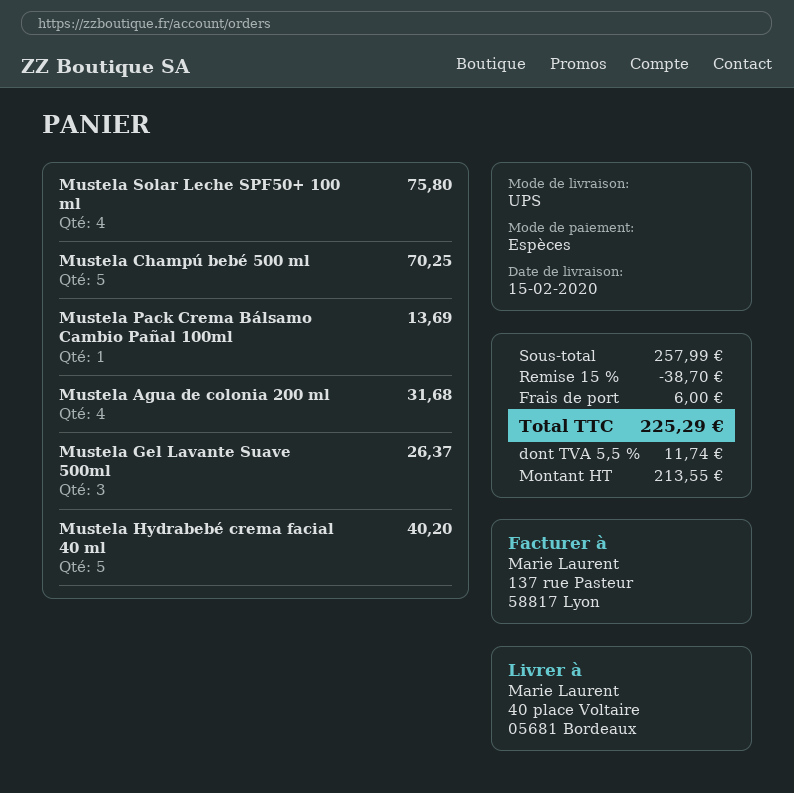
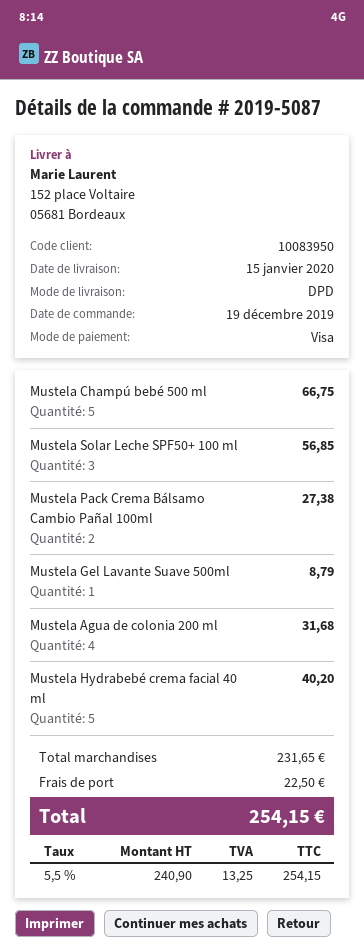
delivery date: 2020-02-15 -> 2020-01-15
payment method: cash -> Visa
shipping method: UPS -> DPD
ship to: 40 place Voltaire, 05681 Bordeaux -> 152 place Voltaire, 05681 Bordeaux
Mustela Solar Leche SPF50+ 100 ml: 4 for 75.80 -> 3 for 56.85
Mustela Champú bebé 500 ml: 5 for 70.25 -> 5 for 66.75
Mustela Pack Crema Bálsamo Cambio Pañal 100ml: 1 for 13.69 -> 2 for 27.38
Mustela Gel Lavante Suave 500ml: 3 for 26.37 -> 1 for 8.79
subtotal: 257.99 -> 231.65
discount: 15% = 38.70 -> none
shipping: 6.00 -> 22.50
net: 213.55 -> 240.90
tax: 5.5% = 11.74 -> 5.5% = 13.25
total: 225.29 -> 254.15

